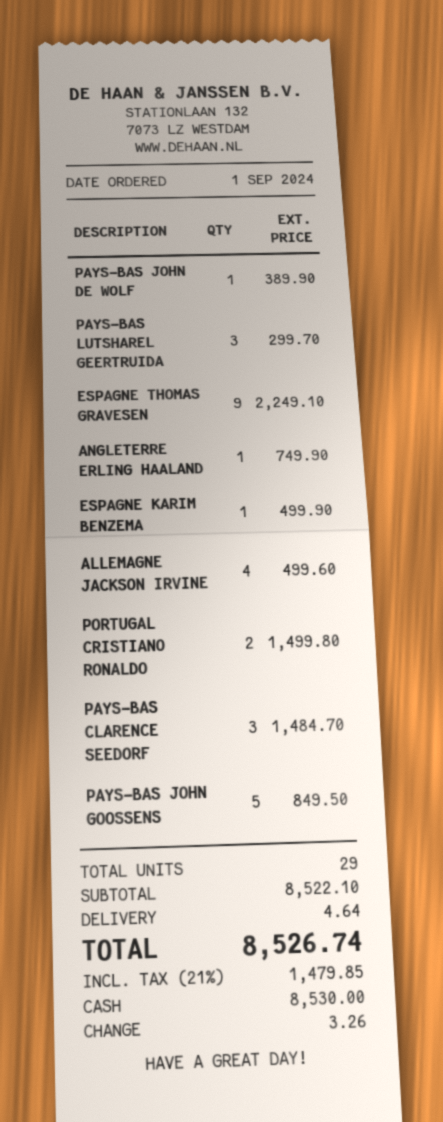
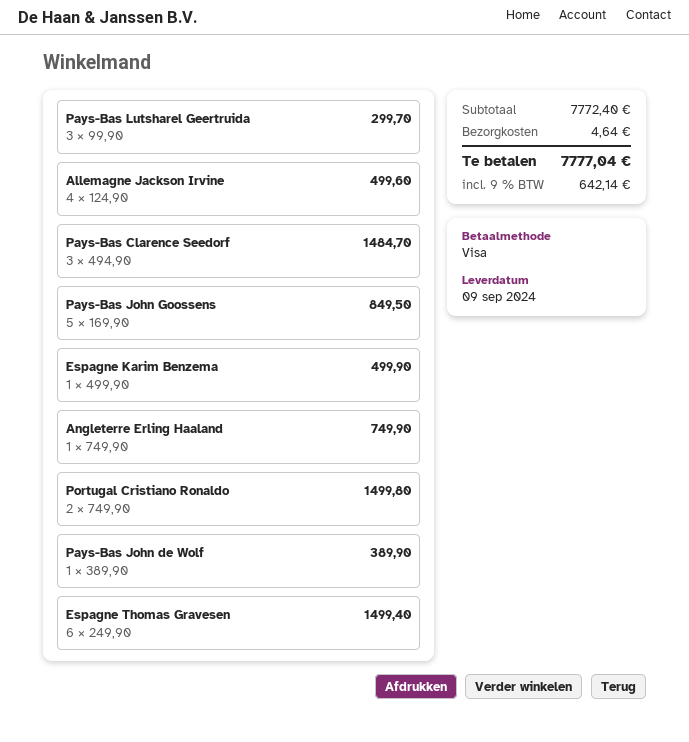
payment method: cash -> Visa
ESPAGNE THOMAS GRAVESEN: 9 for 2249.10 -> 6 for 1499.40
subtotal: 8522.10 -> 7772.40
tax: 21% = 1479.85 -> 9% = 642.14
total: 8526.74 -> 7777.04

